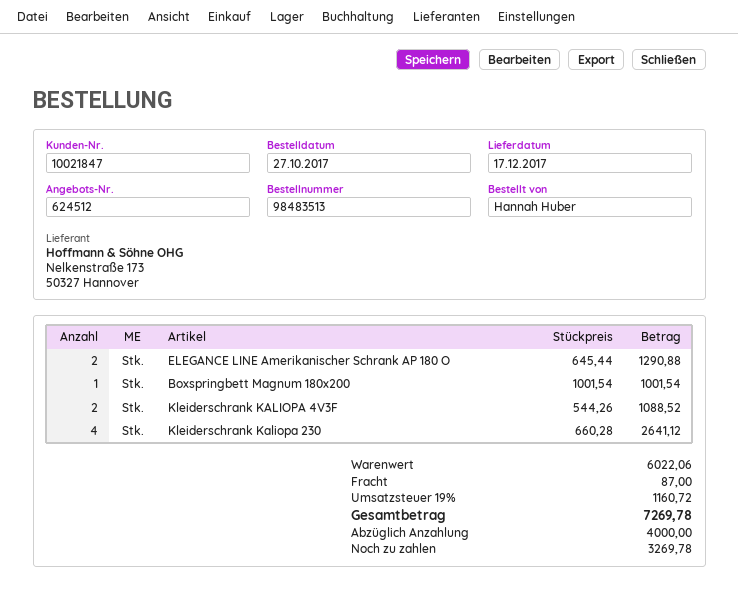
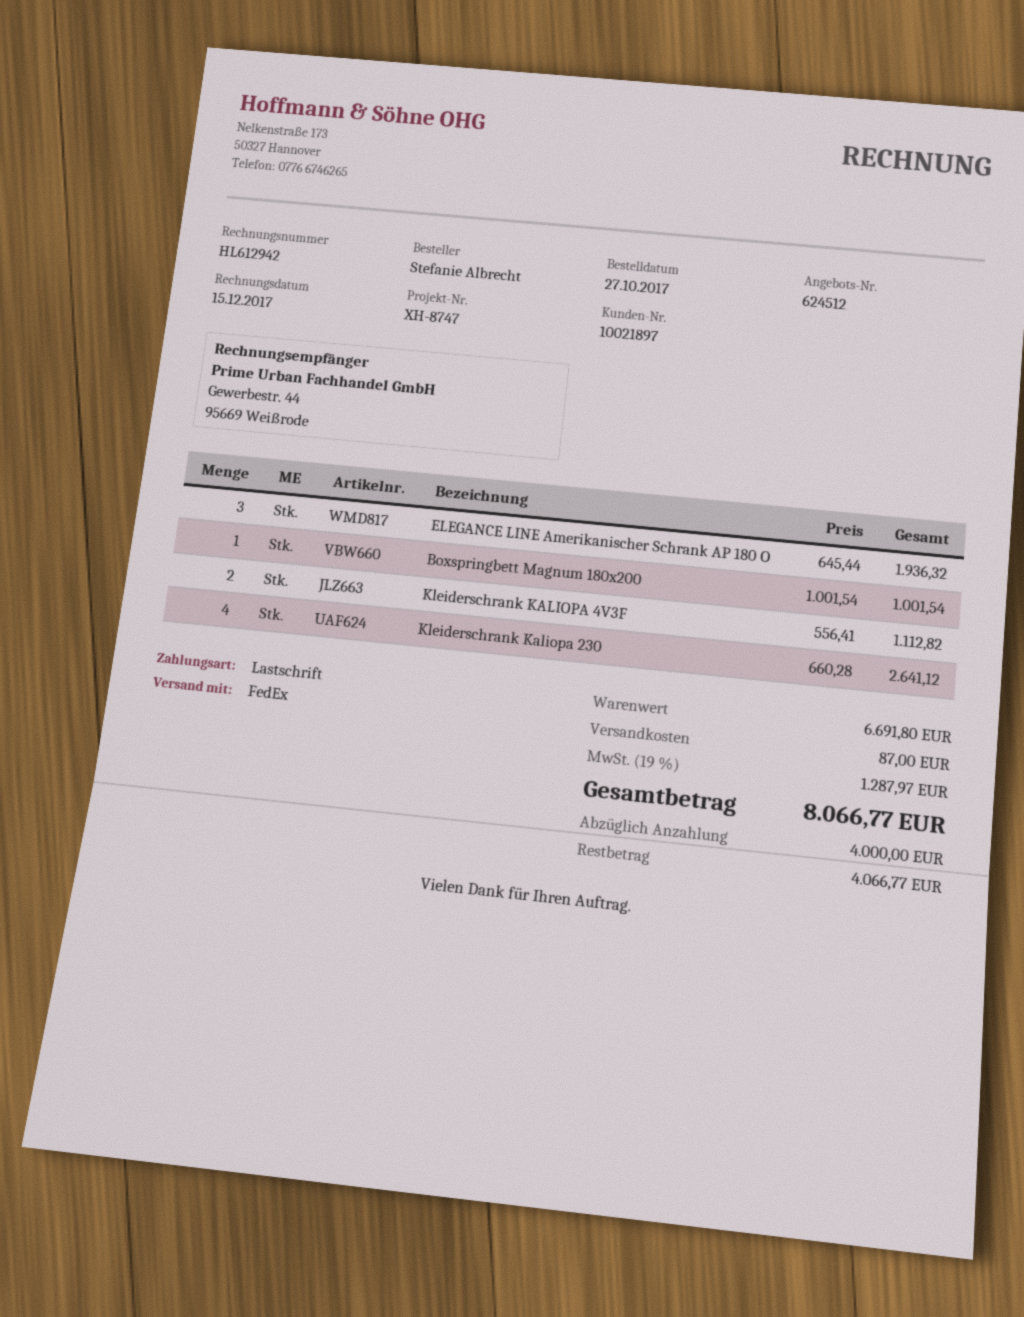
customer number: 10021847 -> 10021897
ordered by: Hannah Huber -> Stefanie Albrecht
ELEGANCE LINE Amerikanischer Schrank AP 180 O: 2 x 645.44 = 1290.88 -> 3 x 645.44 = 1936.32
Kleiderschrank KALIOPA 4V3F: 2 x 544.26 = 1088.52 -> 2 x 556.41 = 1112.82
subtotal: 6022.06 -> 6691.80
tax: 19% = 1160.72 -> 19% = 1287.97
total: 7269.78 -> 8066.77
balance: 3269.78 -> 4066.77

